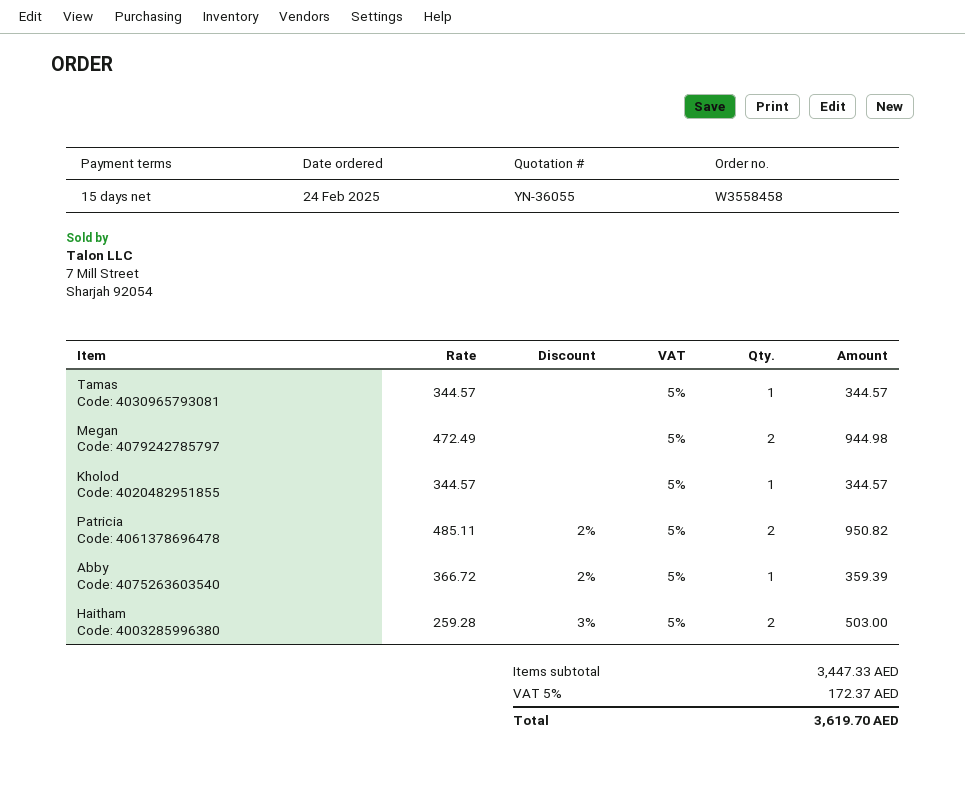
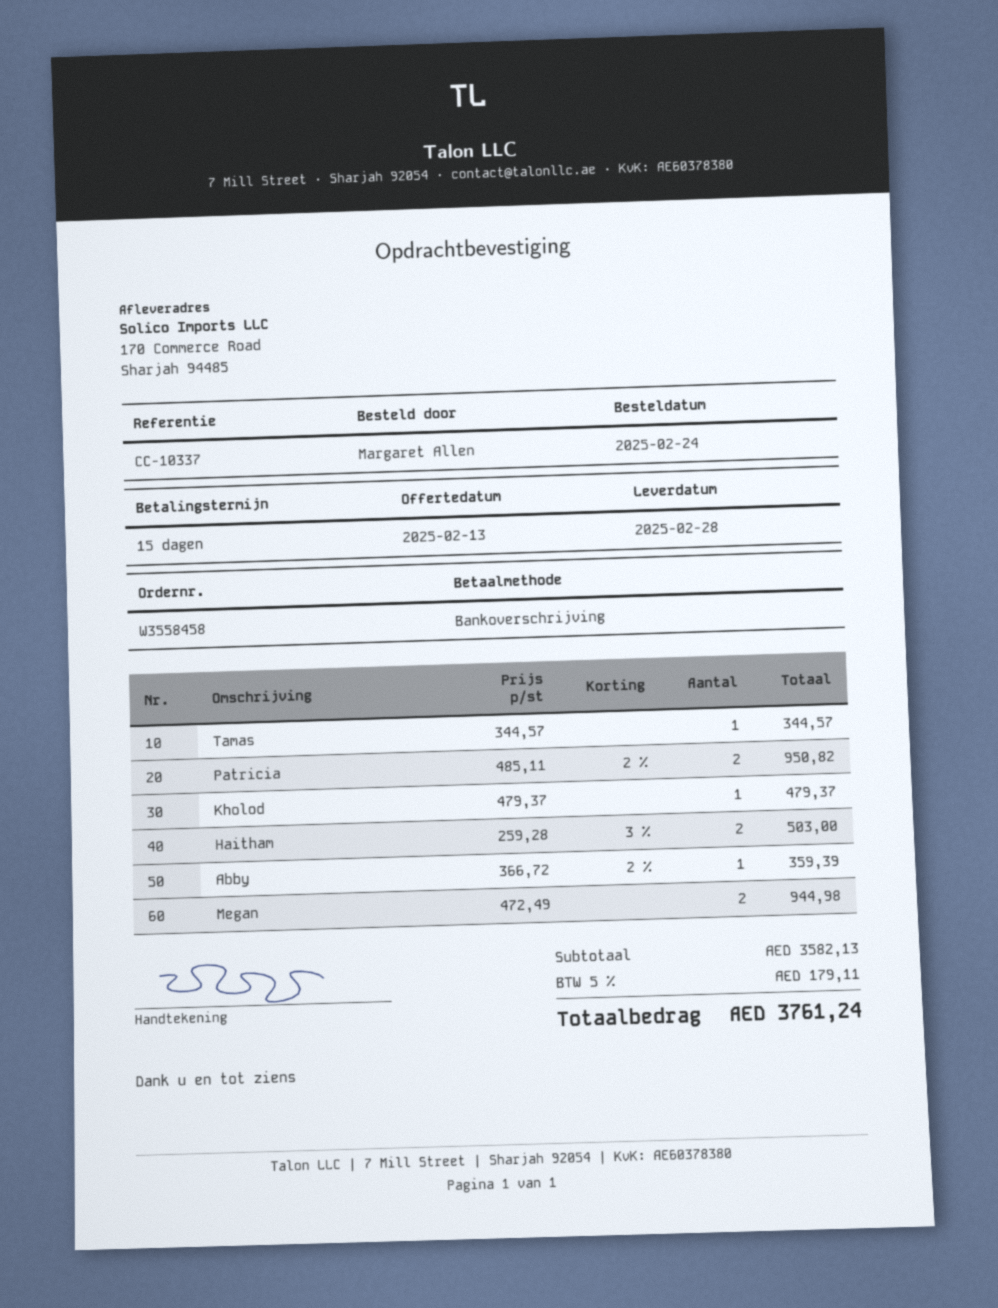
Kholod: 1 x 344.57 = 344.57 -> 1 x 479.37 = 479.37
subtotal: 3447.33 -> 3582.13
tax: 5% = 172.37 -> 5% = 179.11
total: 3619.70 -> 3761.24

